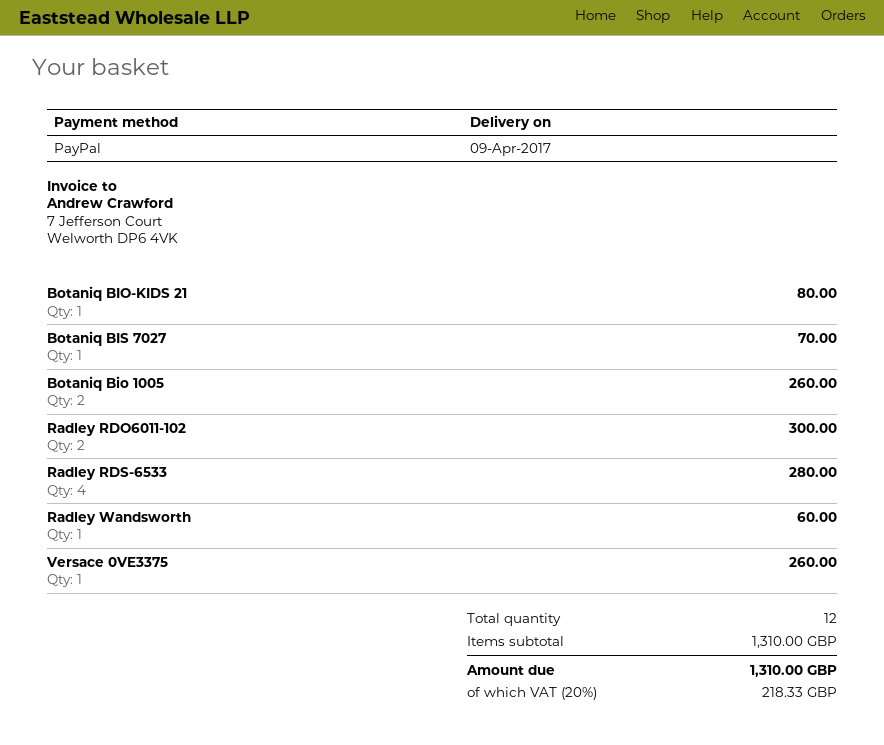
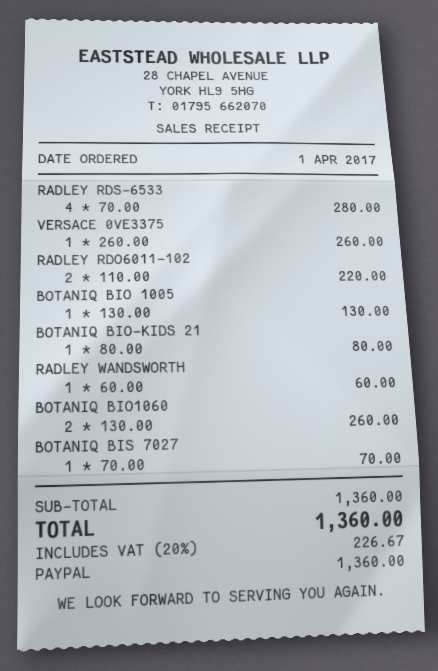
Botaniq Bio 1005: 2 for 260.00 -> 1 for 130.00
Radley RDO6011-102: 2 for 300.00 -> 2 for 220.00
BOTANIQ BIO1060: none -> 2 for 260.00
subtotal: 1310.00 -> 1360.00
tax: 20% = 218.33 -> 20% = 226.67
total: 1310.00 -> 1360.00

